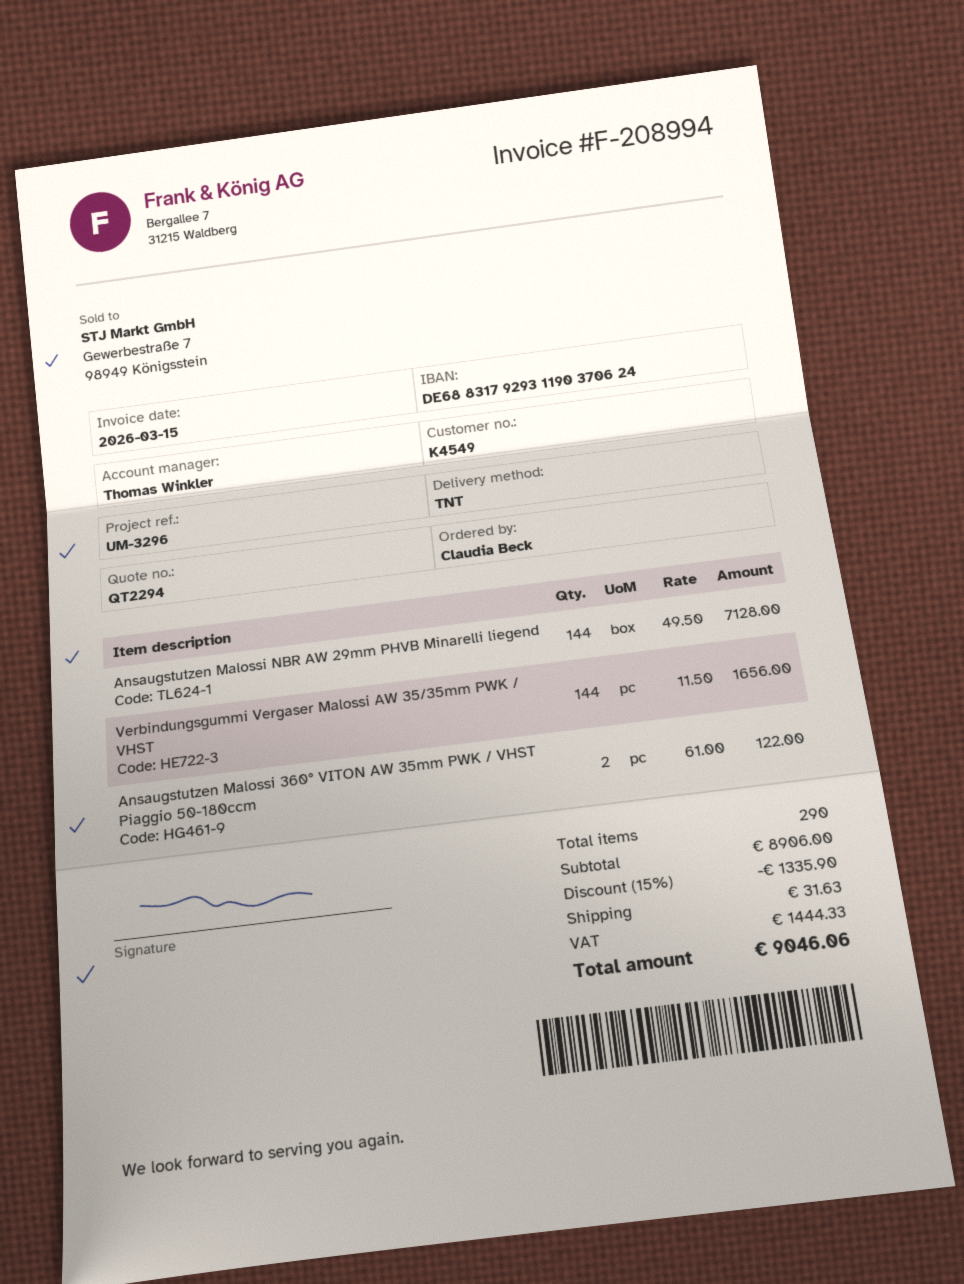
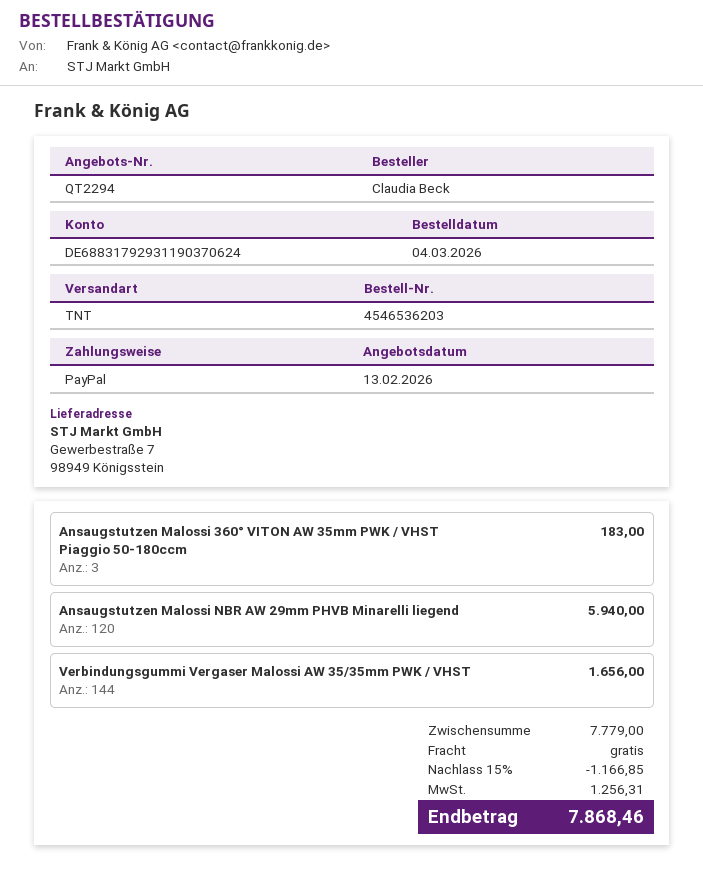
Ansaugstutzen Malossi NBR AW 29mm PHVB Minarelli liegend: 144 for 7128.00 -> 120 for 5940.00
Ansaugstutzen Malossi 360° VITON AW 35mm PWK / VHST Piaggio 50-180ccm: 2 for 122.00 -> 3 for 183.00
subtotal: 8906.00 -> 7779.00
discount: 15% = 1335.90 -> 15% = 1166.85
shipping: 31.63 -> 0.00
tax: 1444.33 -> 1256.31
total: 9046.06 -> 7868.46

